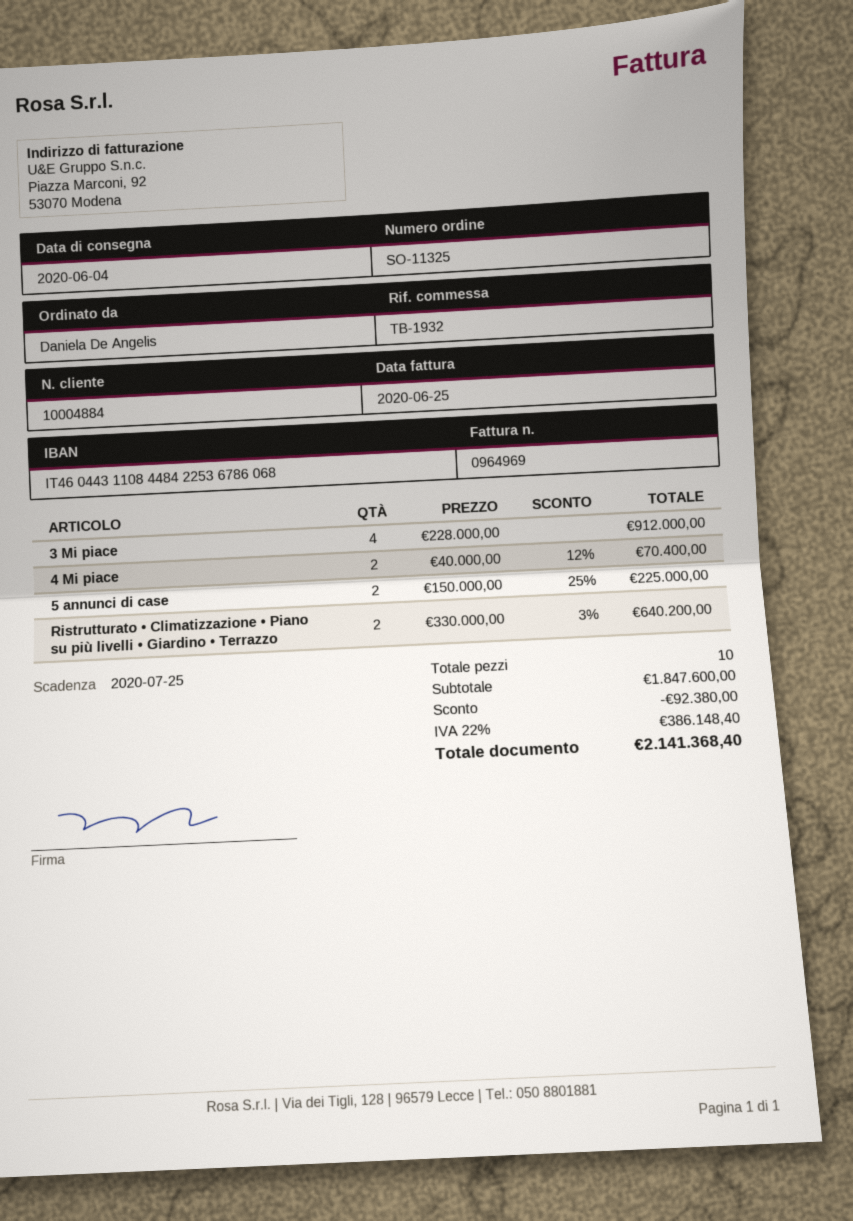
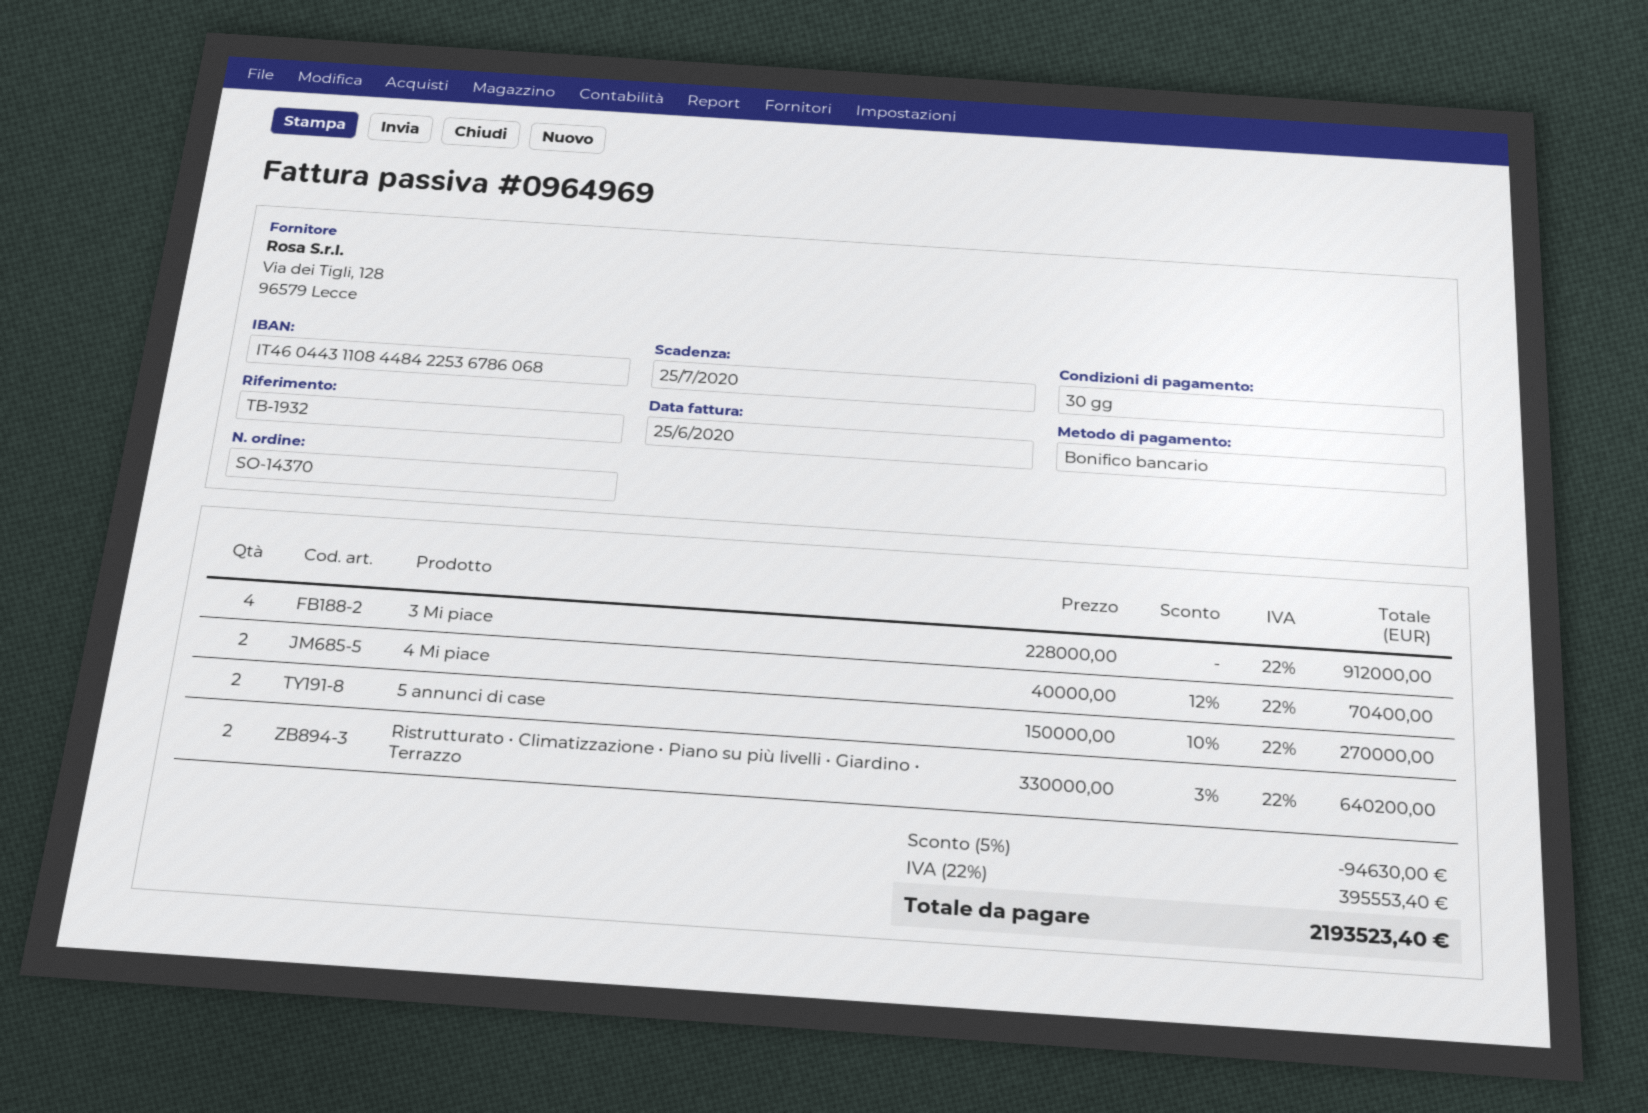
order number: SO-11325 -> SO-14370
5 annunci di case: 2 x 150000.00 - 25% = 225000.00 -> 2 x 150000.00 - 10% = 270000.00
discount: 92380.00 -> 94630.00
tax: 22% = 386148.40 -> 22% = 395553.40
total: 2141368.40 -> 2193523.40

